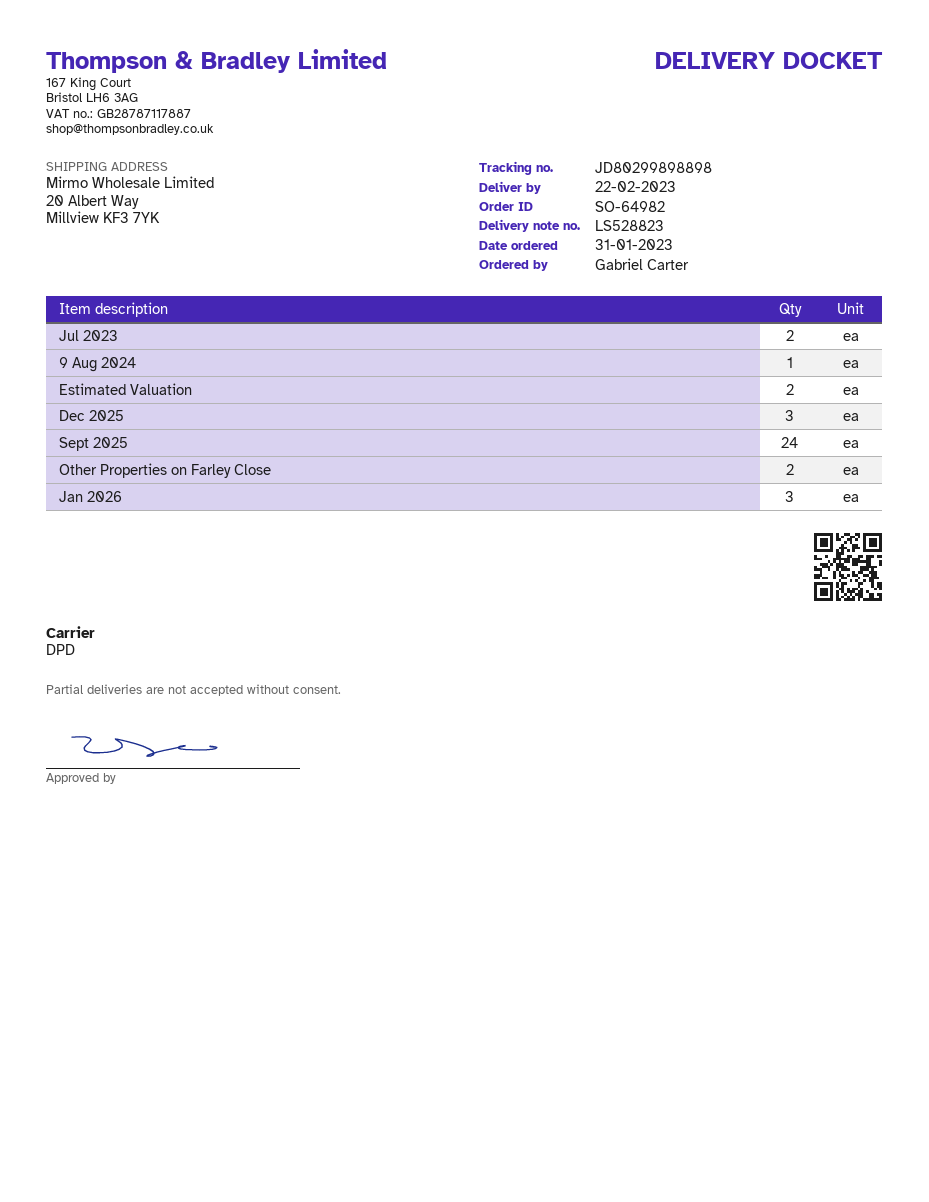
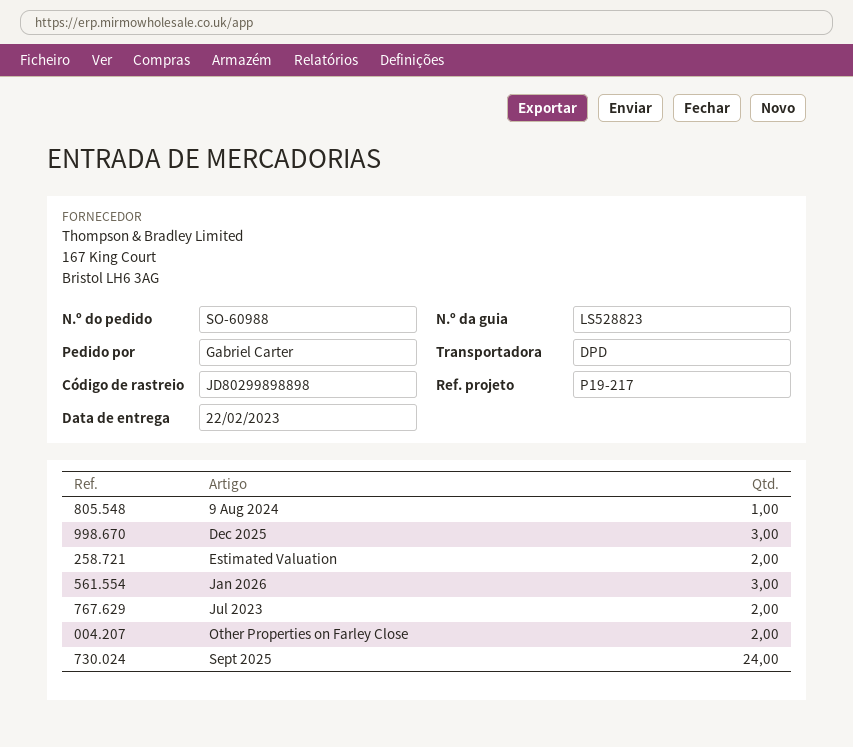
order number: SO-64982 -> SO-60988

